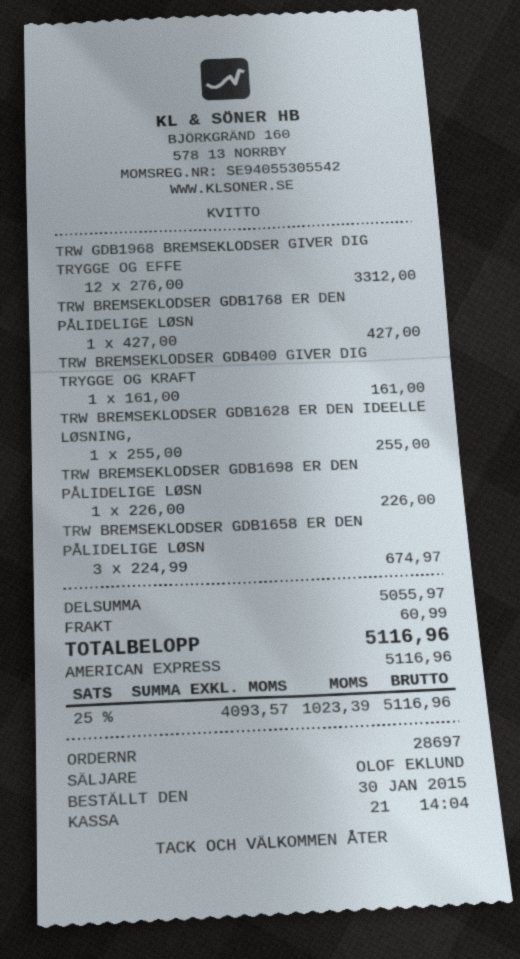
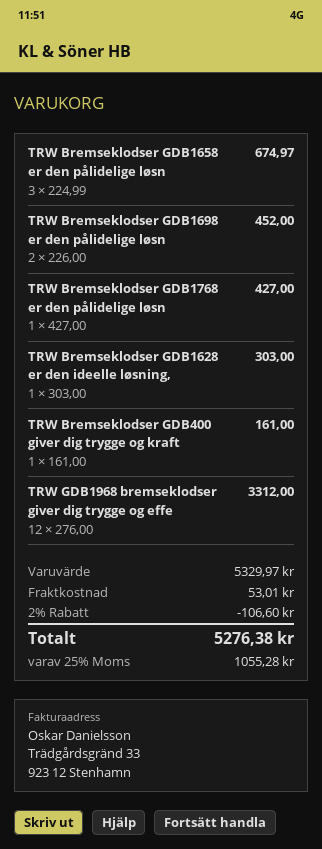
TRW BREMSEKLODSER GDB1628 ER DEN IDEELLE LØSNING,: 1 x 255.00 = 255.00 -> 1 x 303.00 = 303.00
TRW BREMSEKLODSER GDB1698 ER DEN PÅLIDELIGE LØSN: 1 x 226.00 = 226.00 -> 2 x 226.00 = 452.00
subtotal: 5055.97 -> 5329.97
discount: none -> 2% = 106.60
shipping: 60.99 -> 53.01
tax: 25% = 1023.39 -> 25% = 1055.28
total: 5116.96 -> 5276.38

